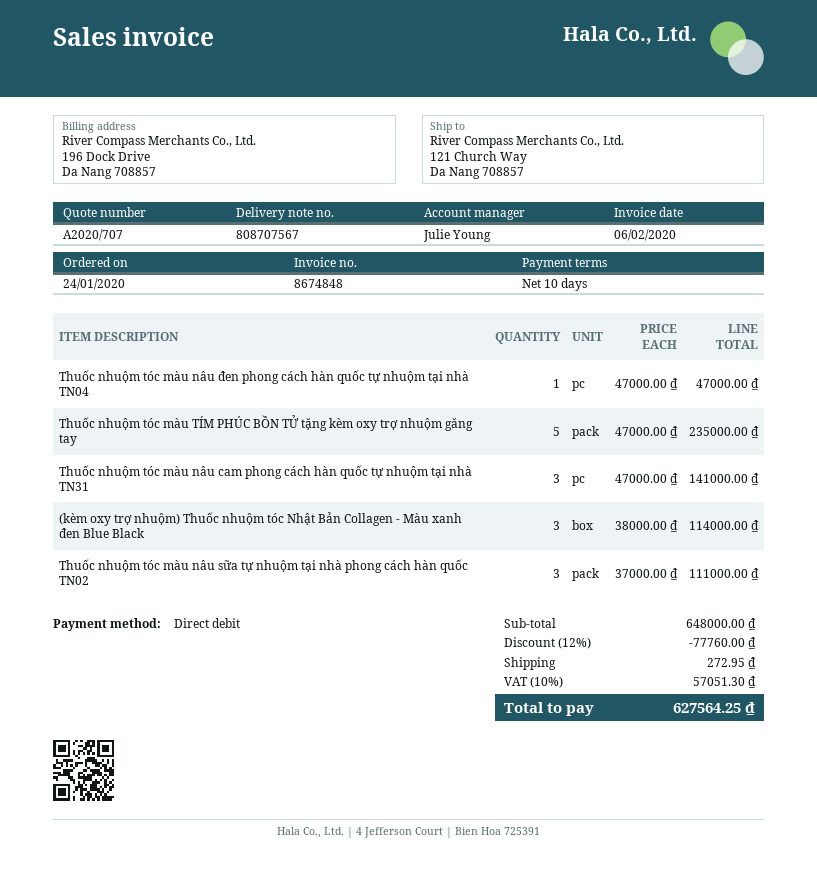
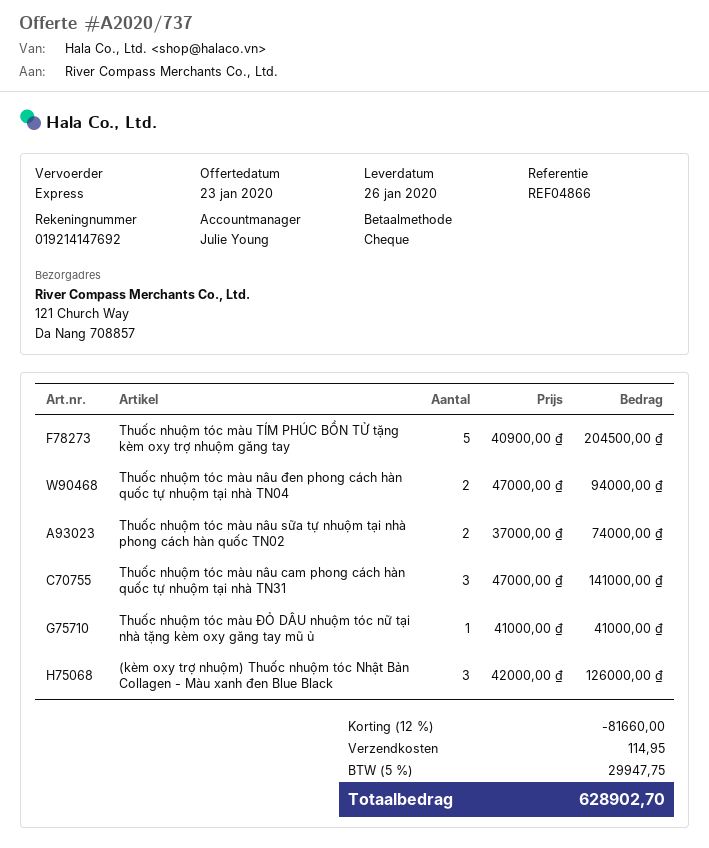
quote number: A2020/707 -> A2020/737
payment method: direct debit -> cheque
Thuốc nhuộm tóc màu nâu đen phong cách hàn quốc tự nhuộm tại nhà TN04: 1 x 47000.00 = 47000.00 -> 2 x 47000.00 = 94000.00
Thuốc nhuộm tóc màu TÍM PHÚC BỒN TỬ tặng kèm oxy trợ nhuộm găng tay: 5 x 47000.00 = 235000.00 -> 5 x 40900.00 = 204500.00
(kèm oxy trợ nhuộm) Thuốc nhuộm tóc Nhật Bản Collagen - Màu xanh đen Blue Black: 3 x 38000.00 = 114000.00 -> 3 x 42000.00 = 126000.00
Thuốc nhuộm tóc màu nâu sữa tự nhuộm tại nhà phong cách hàn quốc TN02: 3 x 37000.00 = 111000.00 -> 2 x 37000.00 = 74000.00
Thuốc nhuộm tóc màu ĐỎ DÂU nhuộm tóc nữ tại nhà tặng kèm oxy găng tay mũ ủ: none -> 1 x 41000.00 = 41000.00
discount: 12% = 77760.00 -> 12% = 81660.00
shipping: 272.95 -> 114.95
tax: 10% = 57051.30 -> 5% = 29947.75
total: 627564.25 -> 628902.70

